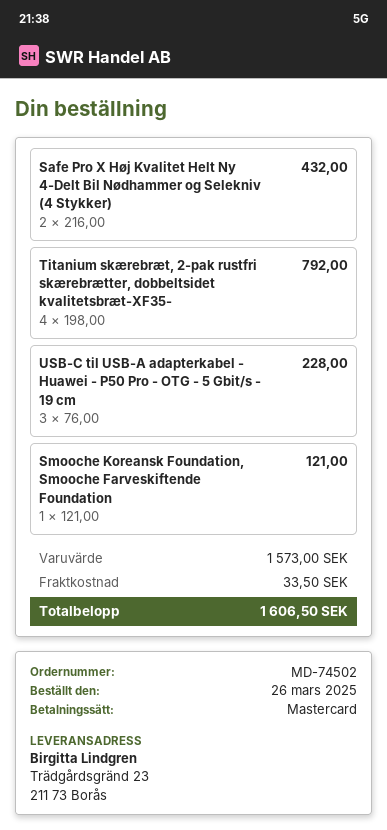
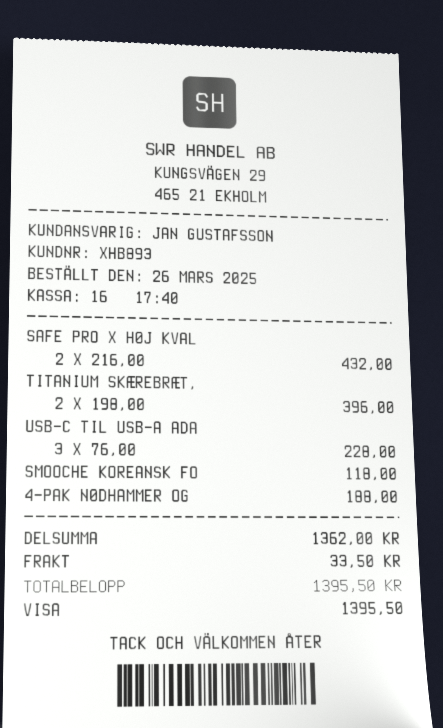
payment method: Mastercard -> Visa
Titanium skærebræt, 2-pak rustfri skærebrætter, dobbeltsidet kvalitetsbræt-XF35-: 4 x 198.00 = 792.00 -> 2 x 198.00 = 396.00
Smooche Koreansk Foundation, Smooche Farveskiftende Foundation: 1 x 121.00 = 121.00 -> 1 x 118.00 = 118.00
4-PAK NØDHAMMER OG: none -> 1 x 188.00 = 188.00
subtotal: 1573.00 -> 1362.00
total: 1606.50 -> 1395.50

